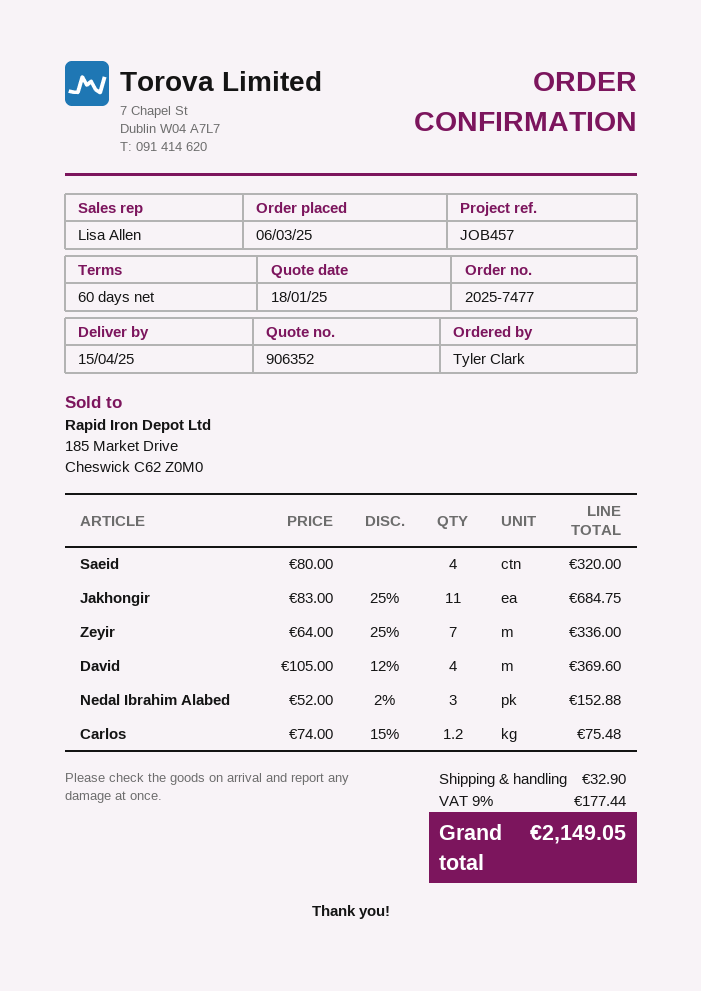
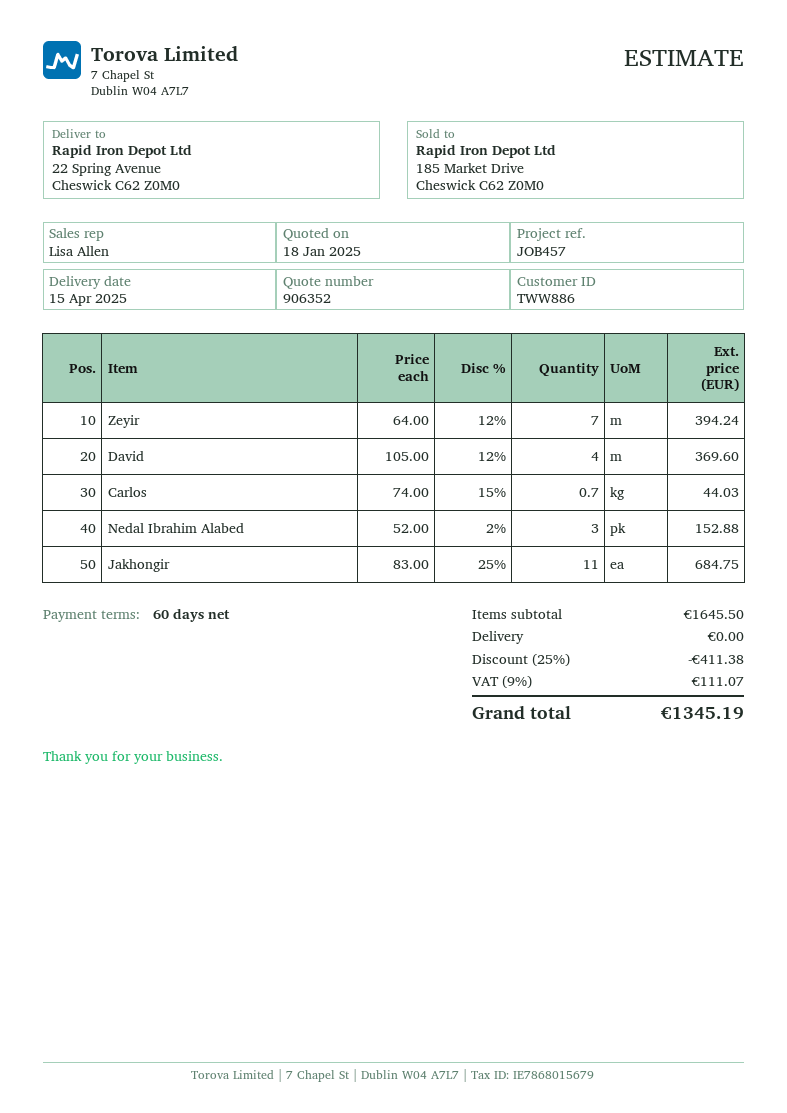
Saeid: 4 x 80.00 = 320.00 -> none
Zeyir: 7 x 64.00 - 25% = 336.00 -> 7 x 64.00 - 12% = 394.24
Carlos: 1.2 x 74.00 - 15% = 75.48 -> 0.7 x 74.00 - 15% = 44.03
discount: none -> 25% = 411.38
shipping: 32.90 -> 0.00
tax: 9% = 177.44 -> 9% = 111.07
total: 2149.05 -> 1345.19

